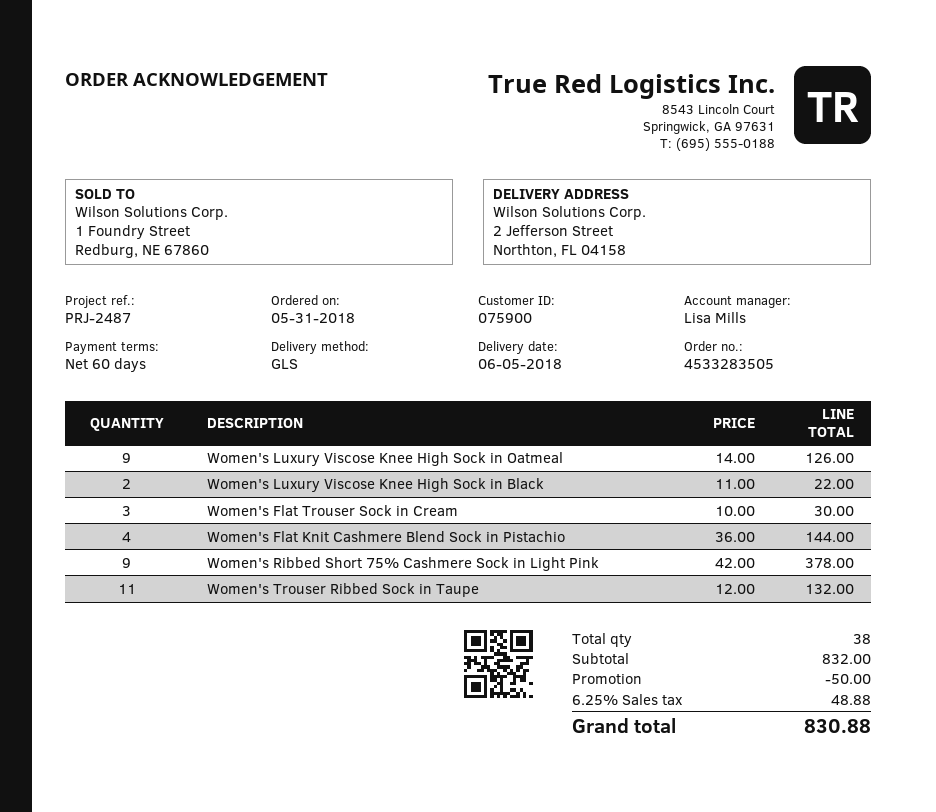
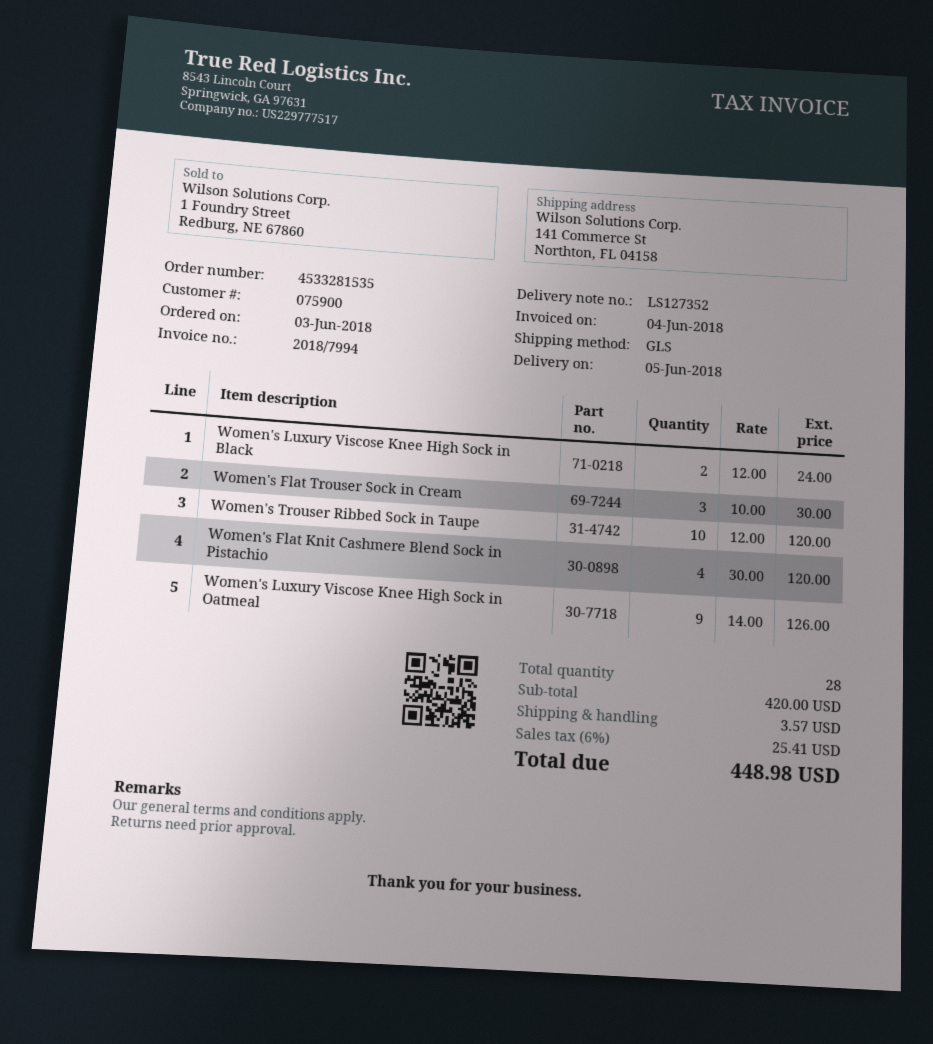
order number: 4533283505 -> 4533281535
order date: 2018-05-31 -> 2018-06-03
ship to: 2 Jefferson Street, Northton, FL 04158 -> 141 Commerce St, Northton, FL 04158
Women's Luxury Viscose Knee High Sock in Black: 2 x 11.00 = 22.00 -> 2 x 12.00 = 24.00
Women's Flat Knit Cashmere Blend Sock in Pistachio: 4 x 36.00 = 144.00 -> 4 x 30.00 = 120.00
Women's Ribbed Short 75% Cashmere Sock in Light Pink: 9 x 42.00 = 378.00 -> none
Women's Trouser Ribbed Sock in Taupe: 11 x 12.00 = 132.00 -> 10 x 12.00 = 120.00
total quantity: 38 -> 28
subtotal: 832.00 -> 420.00
discount: 50.00 -> none
shipping: none -> 3.57
tax: 6.25% = 48.88 -> 6% = 25.41
total: 830.88 -> 448.98

